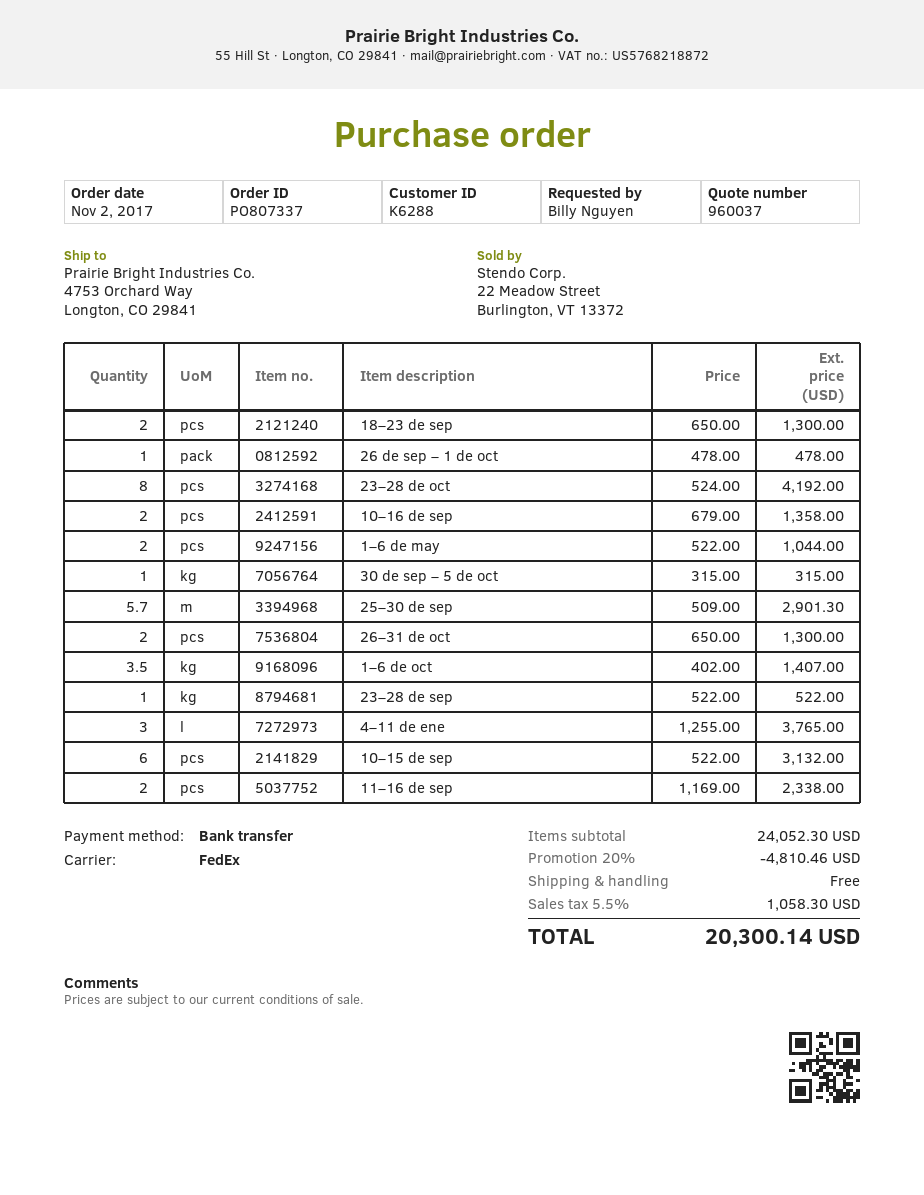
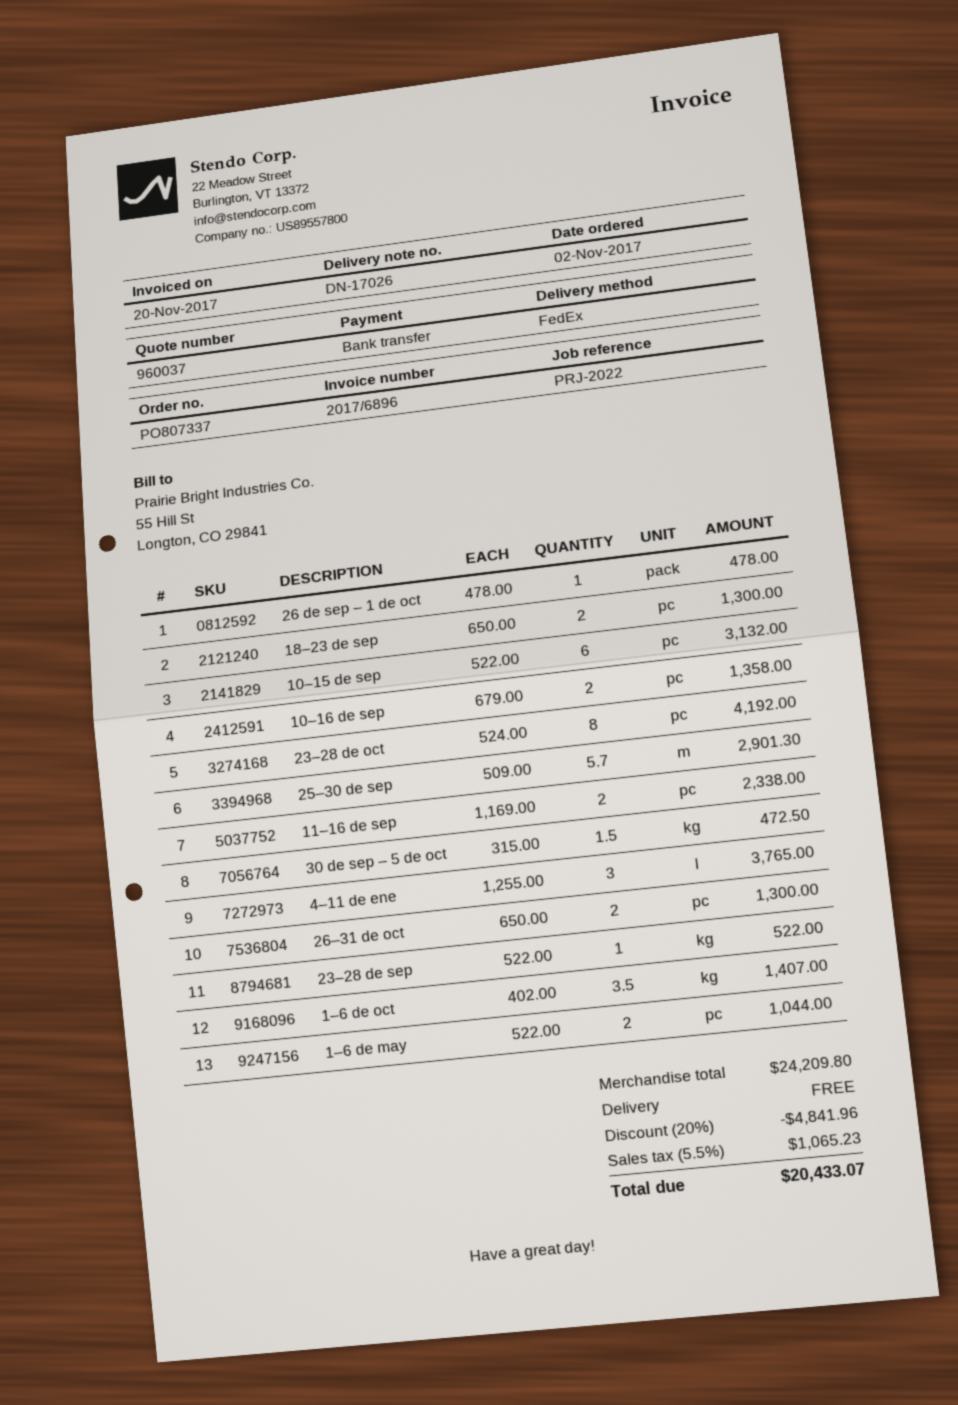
30 de sep – 5 de oct: 1 x 315.00 = 315.00 -> 1.5 x 315.00 = 472.50
subtotal: 24052.30 -> 24209.80
discount: 20% = 4810.46 -> 20% = 4841.96
tax: 5.5% = 1058.30 -> 5.5% = 1065.23
total: 20300.14 -> 20433.07

